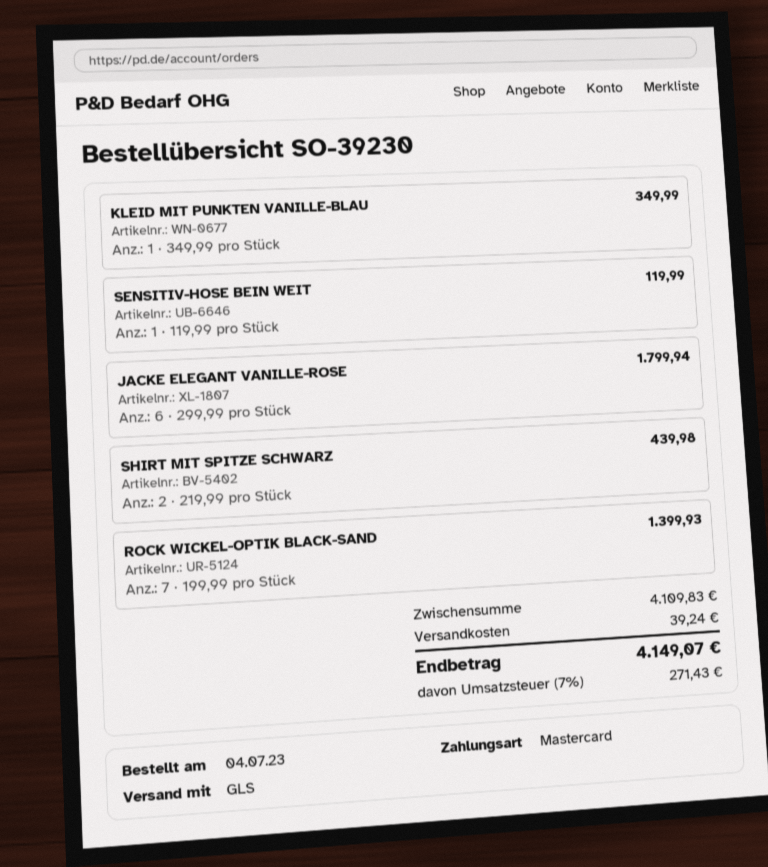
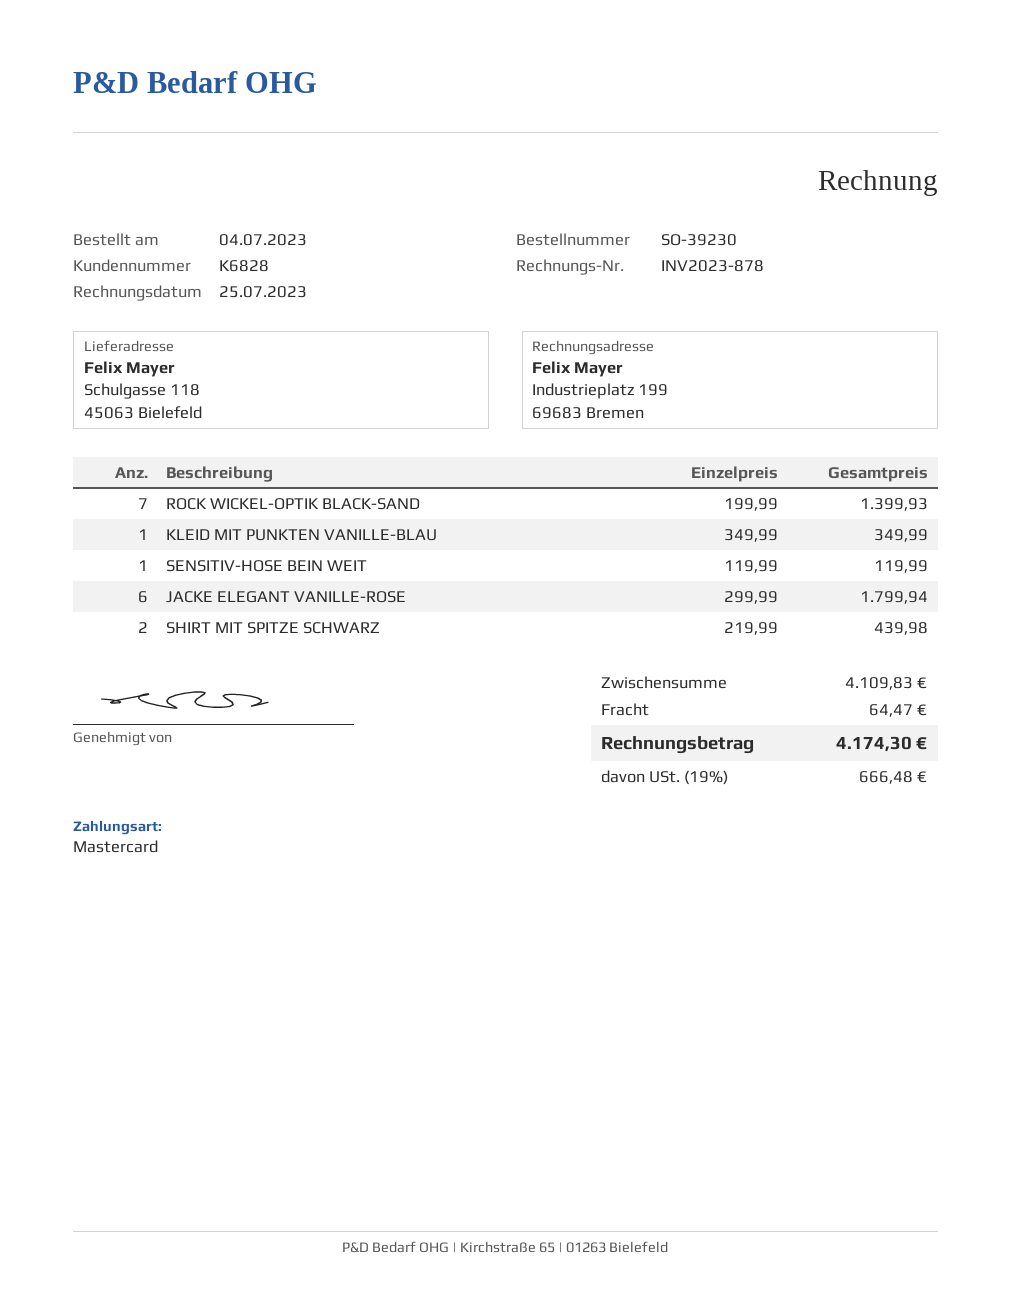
shipping: 39.24 -> 64.47
tax: 7% = 271.43 -> 19% = 666.48
total: 4149.07 -> 4174.30

